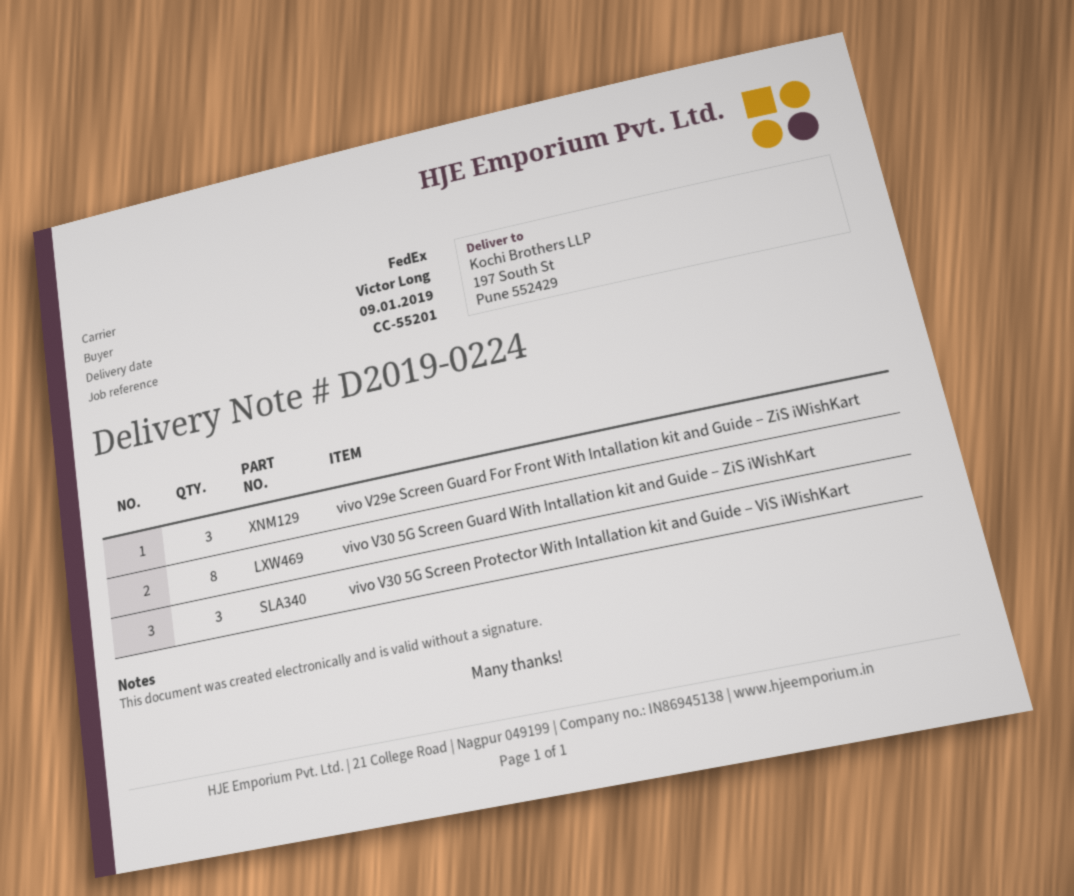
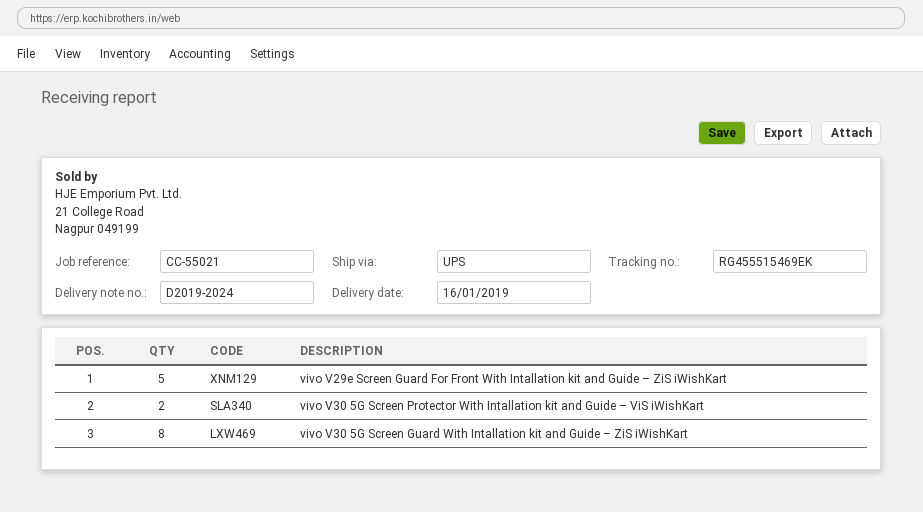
delivery note number: D2019-0224 -> D2019-2024
delivery date: 2019-01-09 -> 2019-01-16
reference: CC-55201 -> CC-55021
shipping method: FedEx -> UPS
vivo V29e Screen Guard For Front With Intallation kit and Guide – ZiS iWishKart: 3 -> 5
vivo V30 5G Screen Protector With Intallation kit and Guide – ViS iWishKart: 3 -> 2

